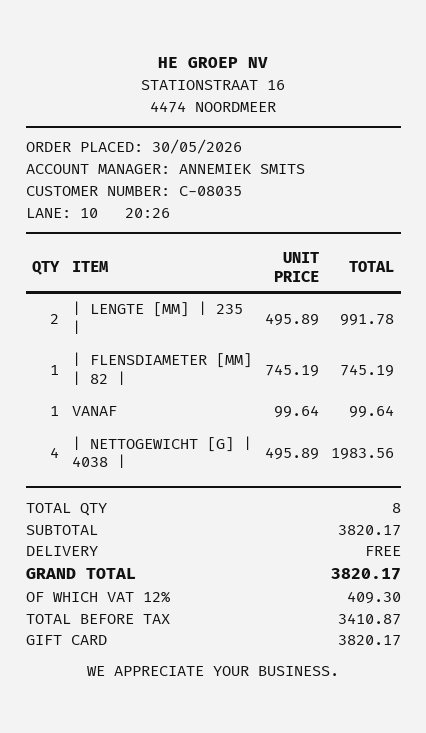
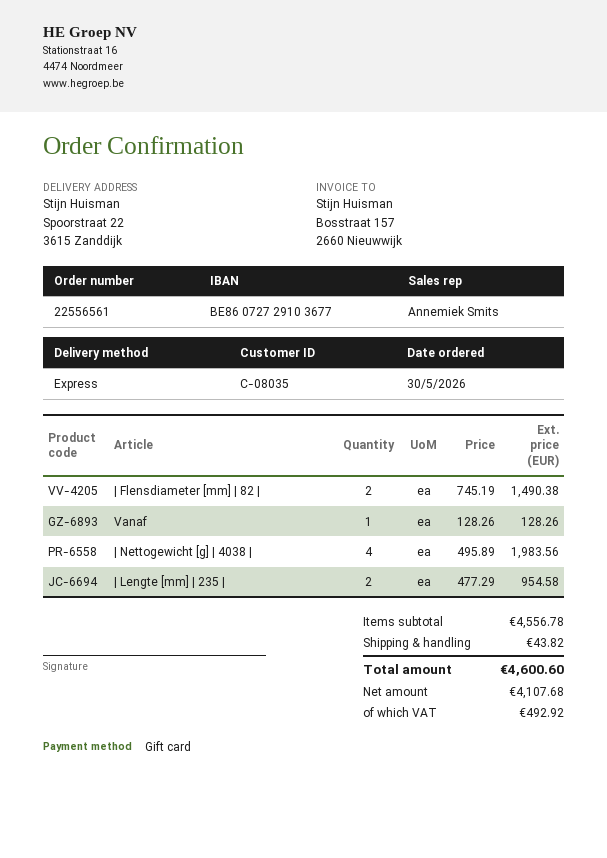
| LENGTE [MM] | 235 |: 2 x 495.89 = 991.78 -> 2 x 477.29 = 954.58
| FLENSDIAMETER [MM] | 82 |: 1 x 745.19 = 745.19 -> 2 x 745.19 = 1490.38
VANAF: 1 x 99.64 = 99.64 -> 1 x 128.26 = 128.26
subtotal: 3820.17 -> 4556.78
shipping: 0.00 -> 43.82
net: 3410.87 -> 4107.68
tax: 409.30 -> 492.92
total: 3820.17 -> 4600.60

